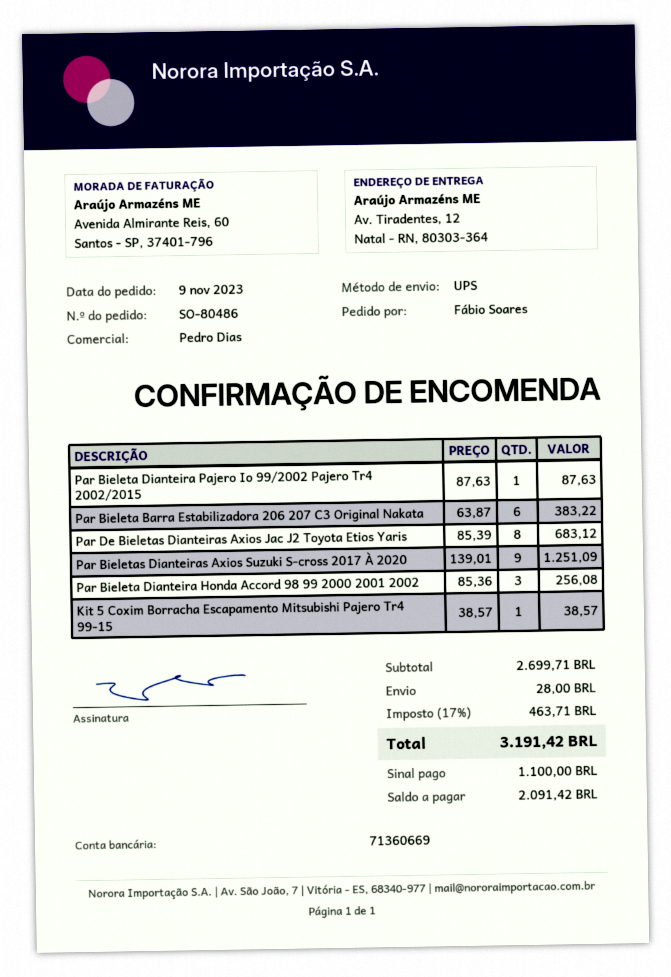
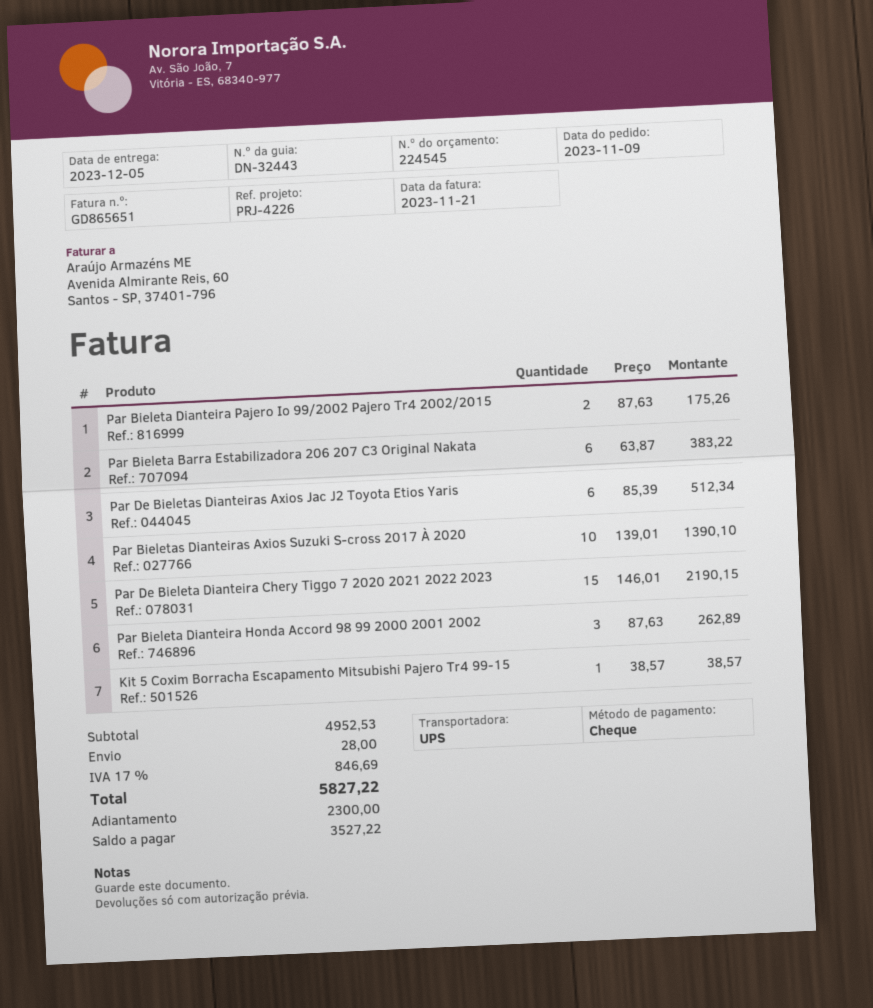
Par Bieleta Dianteira Pajero Io 99/2002 Pajero Tr4 2002/2015: 1 x 87.63 = 87.63 -> 2 x 87.63 = 175.26
Par De Bieletas Dianteiras Axios Jac J2 Toyota Etios Yaris: 8 x 85.39 = 683.12 -> 6 x 85.39 = 512.34
Par Bieletas Dianteiras Axios Suzuki S-cross 2017 À 2020: 9 x 139.01 = 1251.09 -> 10 x 139.01 = 1390.10
Par Bieleta Dianteira Honda Accord 98 99 2000 2001 2002: 3 x 85.36 = 256.08 -> 3 x 87.63 = 262.89
Par De Bieleta Dianteira Chery Tiggo 7 2020 2021 2022 2023: none -> 15 x 146.01 = 2190.15
subtotal: 2699.71 -> 4952.53
tax: 17% = 463.71 -> 17% = 846.69
total: 3191.42 -> 5827.22
deposit: 1100.00 -> 2300.00
balance: 2091.42 -> 3527.22

